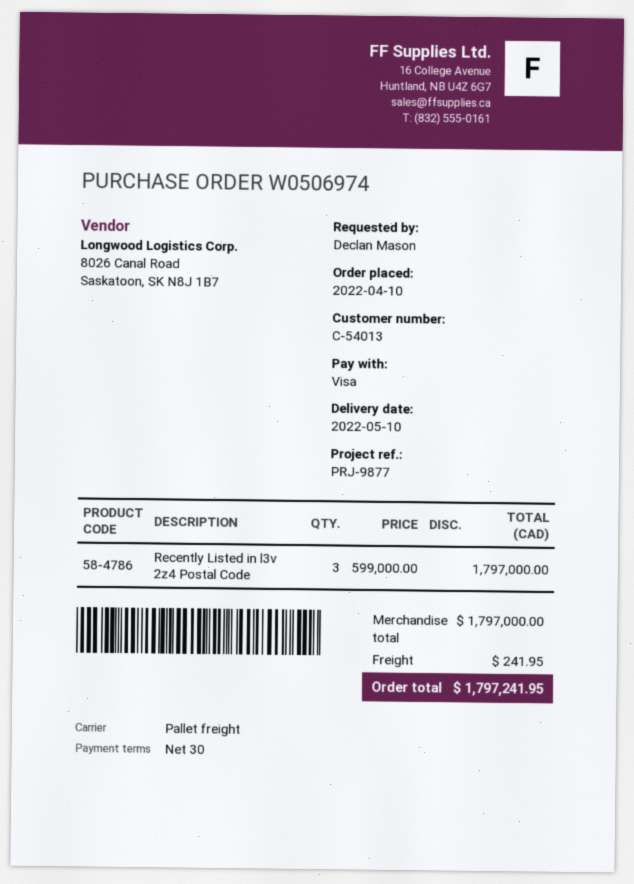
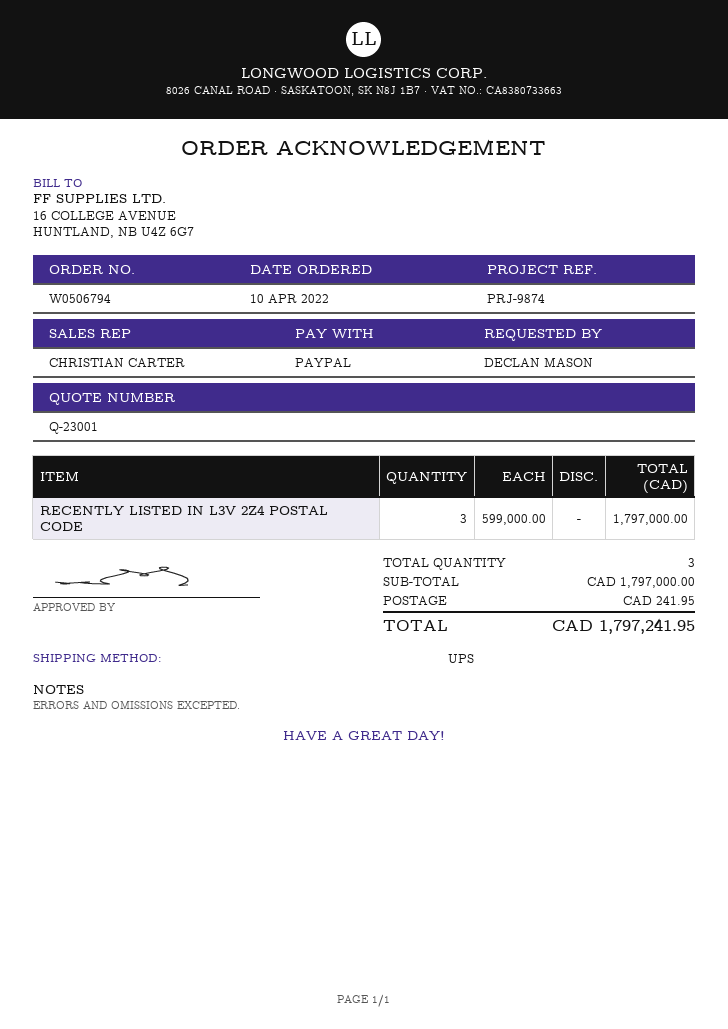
order number: W0506974 -> W0506794
reference: PRJ-9877 -> PRJ-9874
payment method: Visa -> PayPal
shipping method: pallet freight -> UPS

